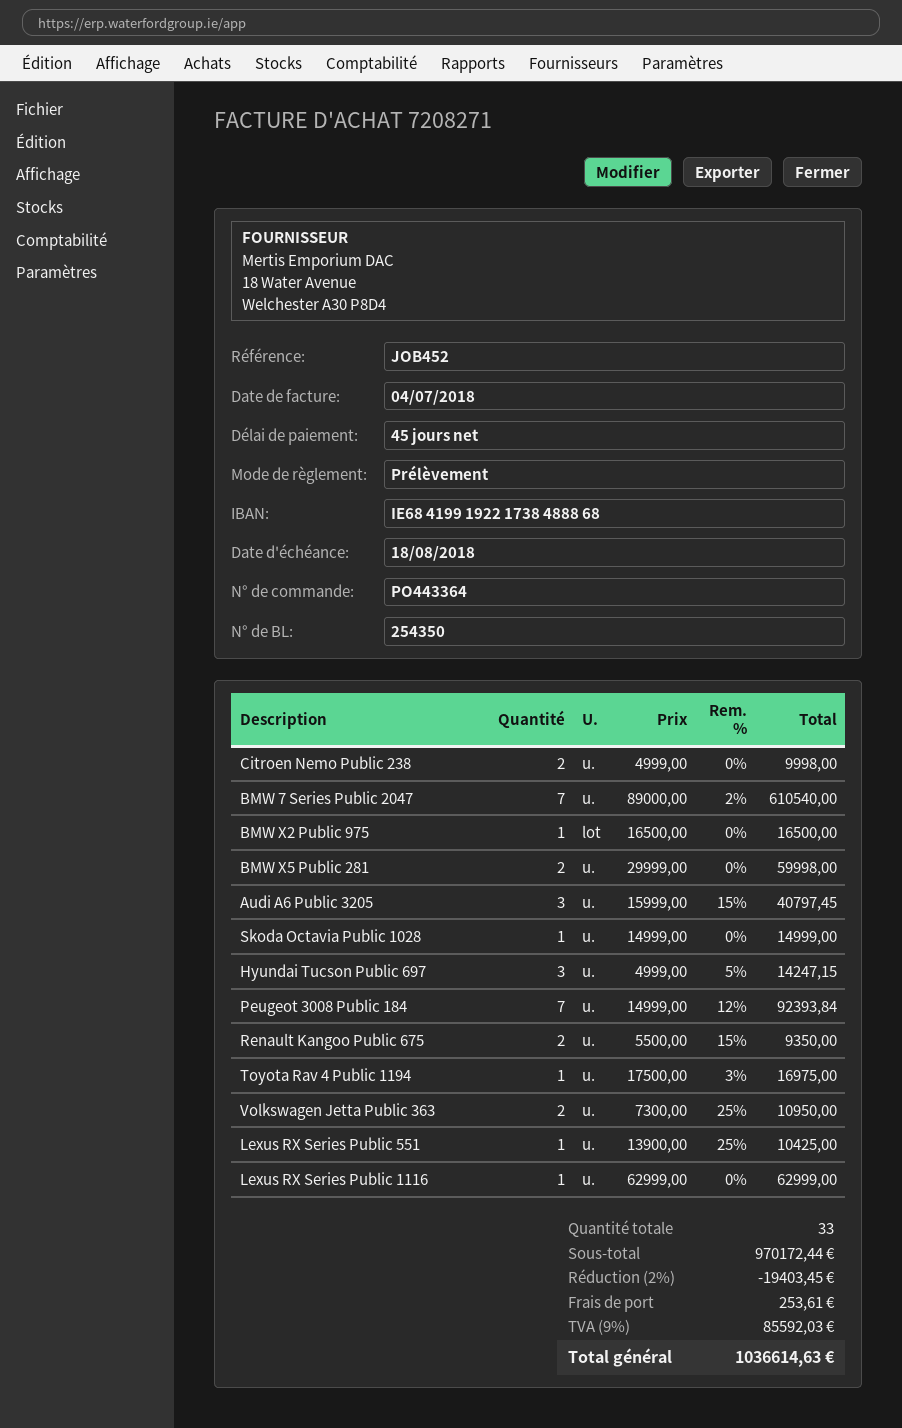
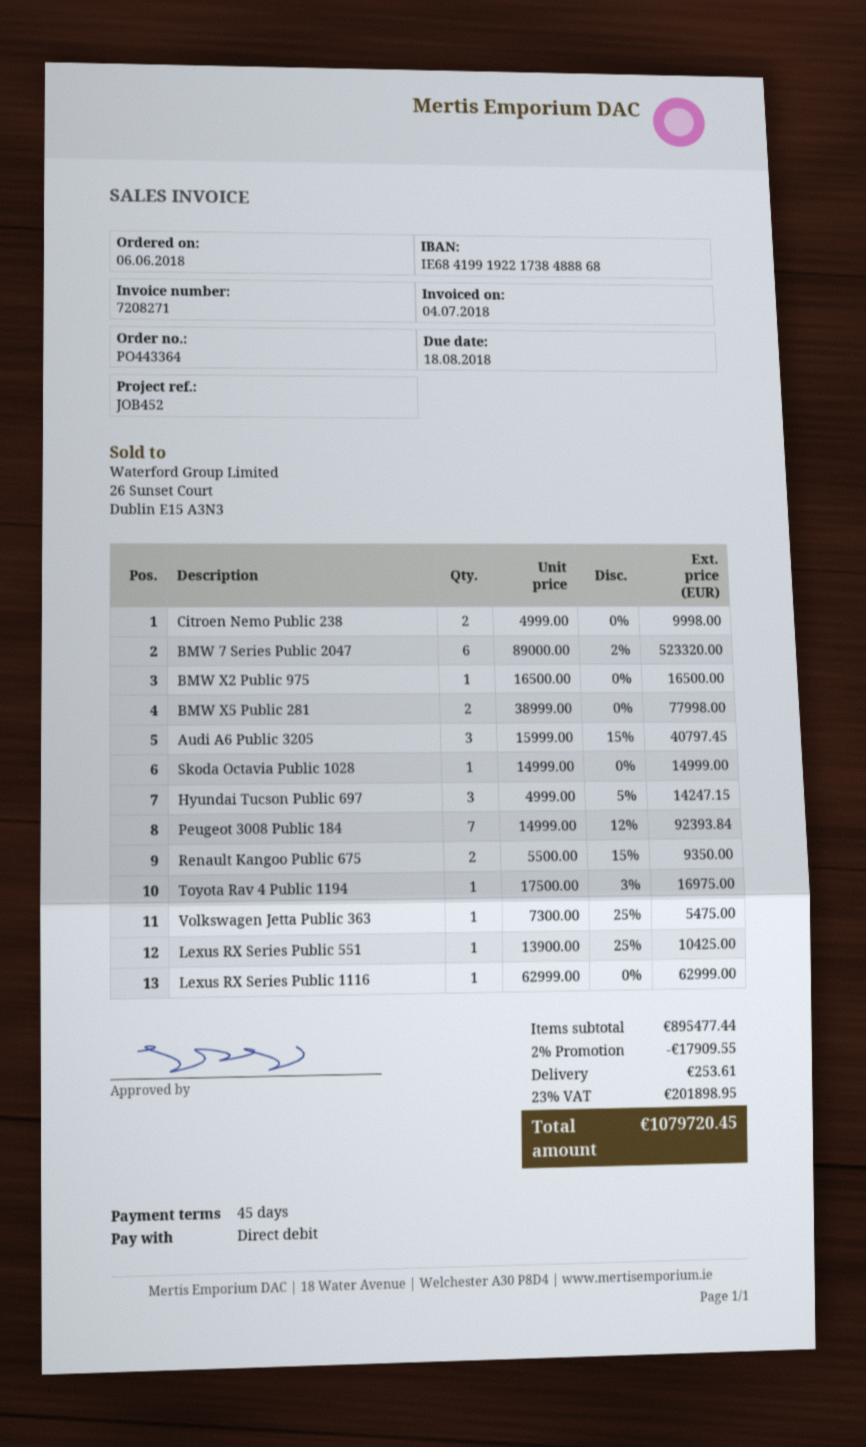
BMW 7 Series Public 2047: 7 x 89000.00 - 2% = 610540.00 -> 6 x 89000.00 - 2% = 523320.00
BMW X5 Public 281: 2 x 29999.00 = 59998.00 -> 2 x 38999.00 = 77998.00
Volkswagen Jetta Public 363: 2 x 7300.00 - 25% = 10950.00 -> 1 x 7300.00 - 25% = 5475.00
subtotal: 970172.44 -> 895477.44
discount: 2% = 19403.45 -> 2% = 17909.55
tax: 9% = 85592.03 -> 23% = 201898.95
total: 1036614.63 -> 1079720.45

